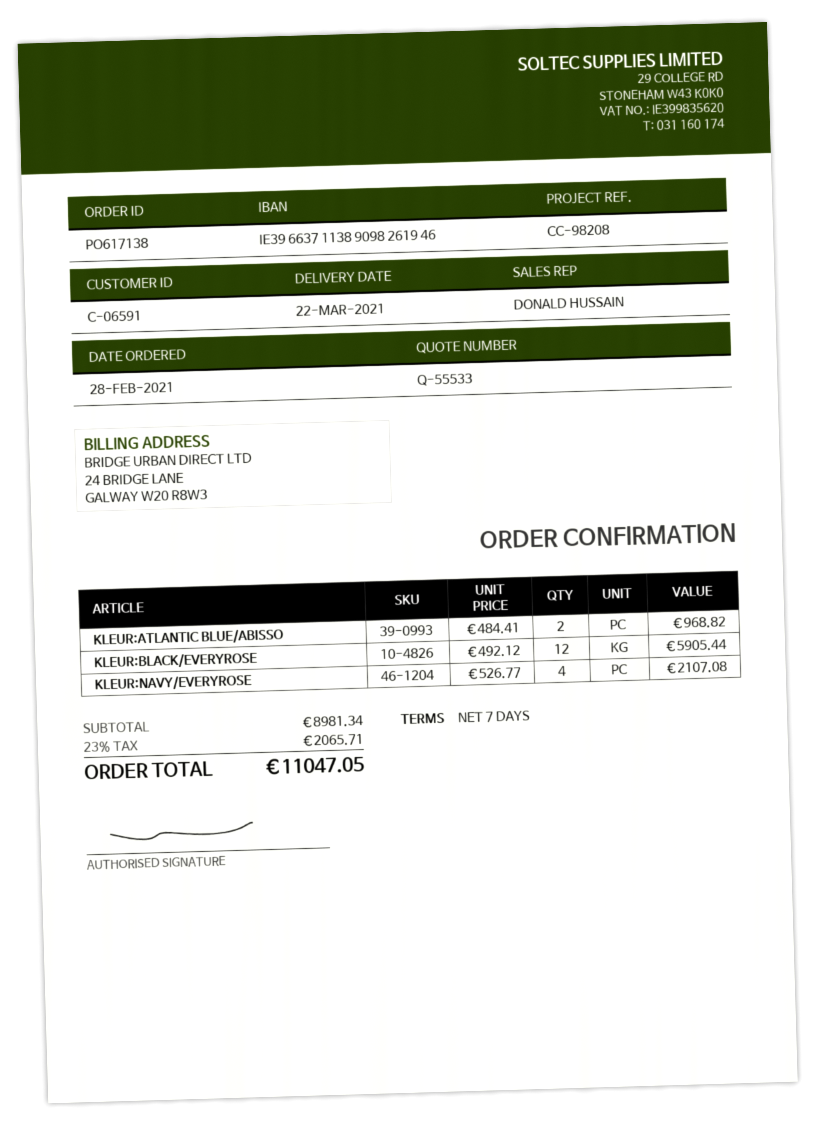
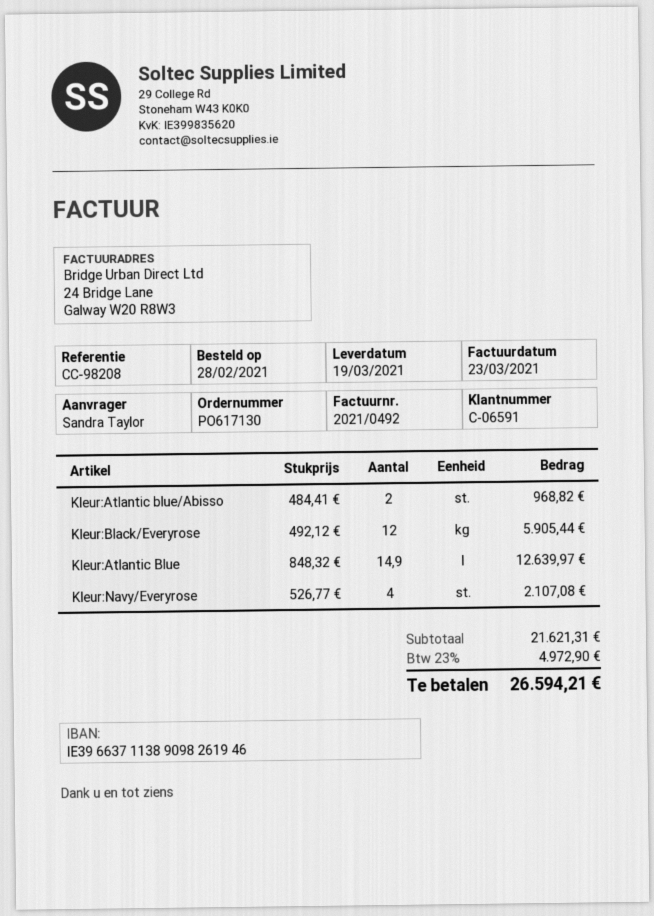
order number: PO617138 -> PO617130
delivery date: 2021-03-22 -> 2021-03-19
Kleur:Atlantic Blue: none -> 14.9 x 848.32 = 12639.97
subtotal: 8981.34 -> 21621.31
tax: 23% = 2065.71 -> 23% = 4972.90
total: 11047.05 -> 26594.21

